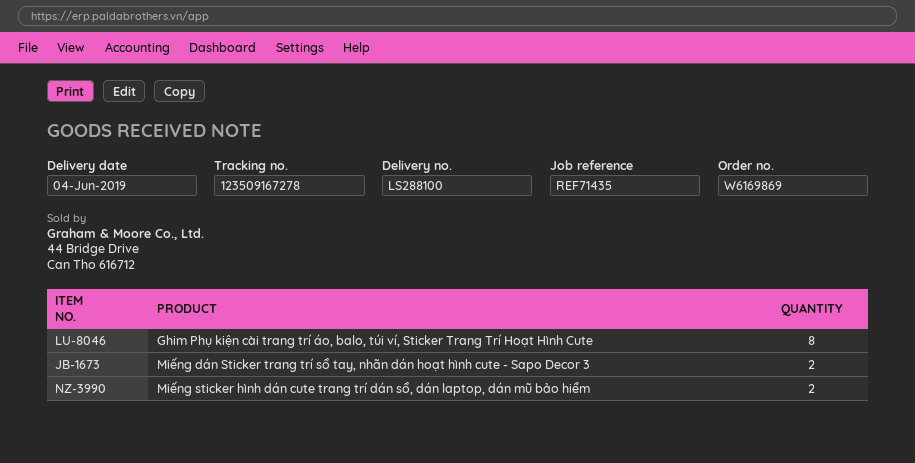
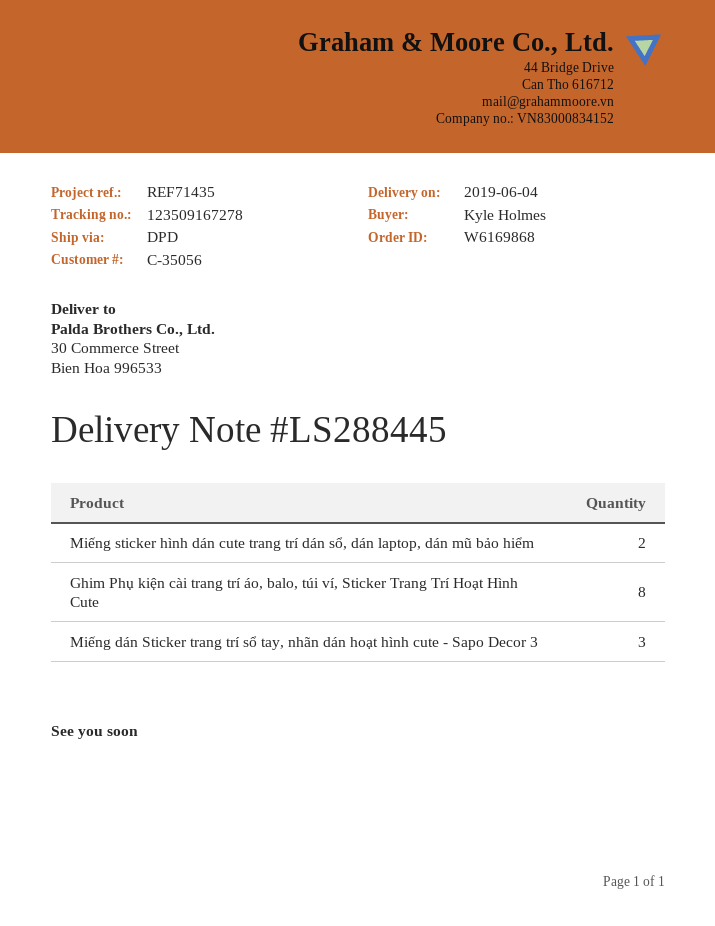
order number: W6169869 -> W6169868
delivery note number: LS288100 -> LS288445
Miếng dán Sticker trang trí sổ tay, nhãn dán hoạt hình cute - Sapo Decor 3: 2 -> 3

